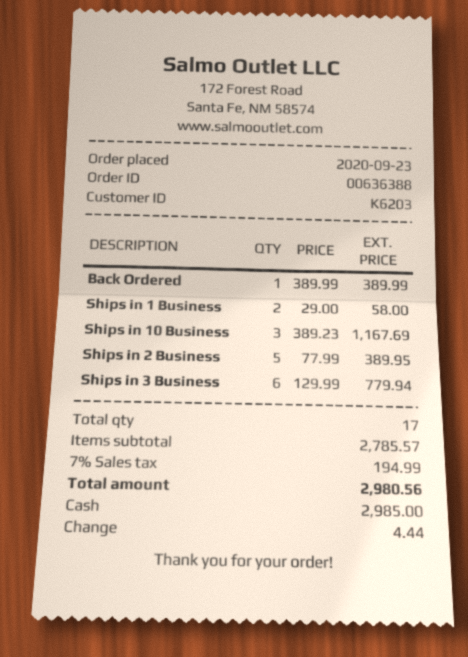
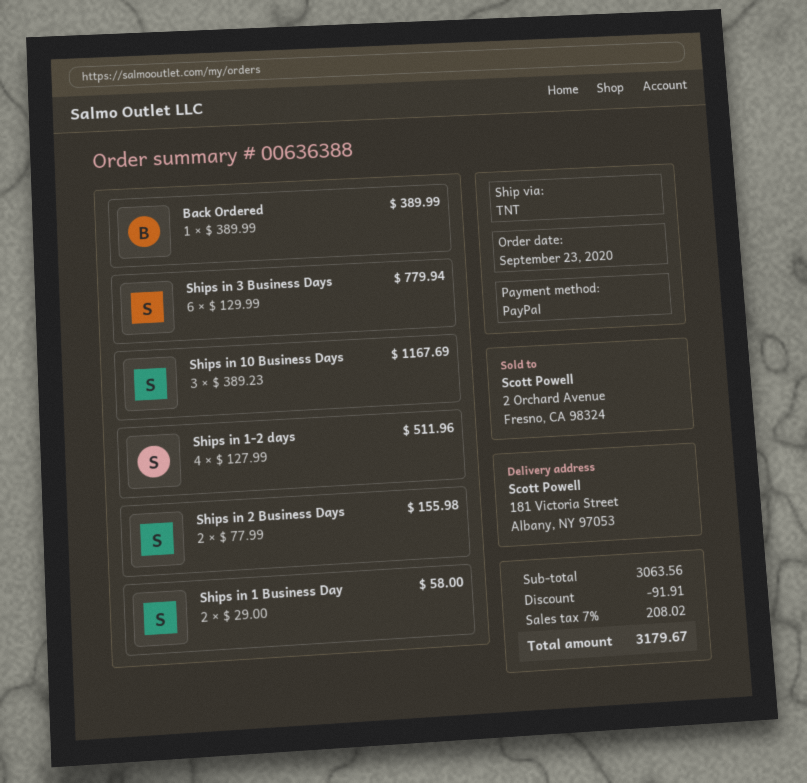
payment method: cash -> PayPal
Ships in 2 Business: 5 x 77.99 = 389.95 -> 2 x 77.99 = 155.98
Ships in 1-2 days: none -> 4 x 127.99 = 511.96
subtotal: 2785.57 -> 3063.56
discount: none -> 91.91
tax: 7% = 194.99 -> 7% = 208.02
total: 2980.56 -> 3179.67

